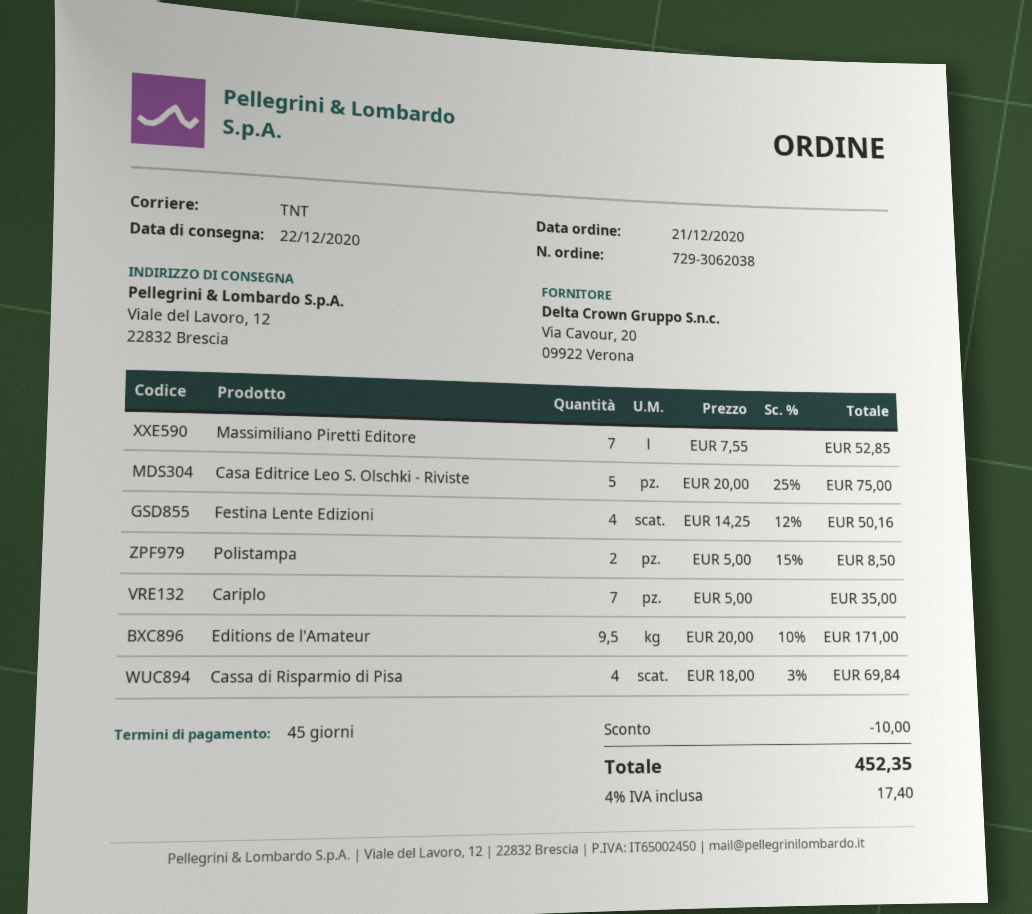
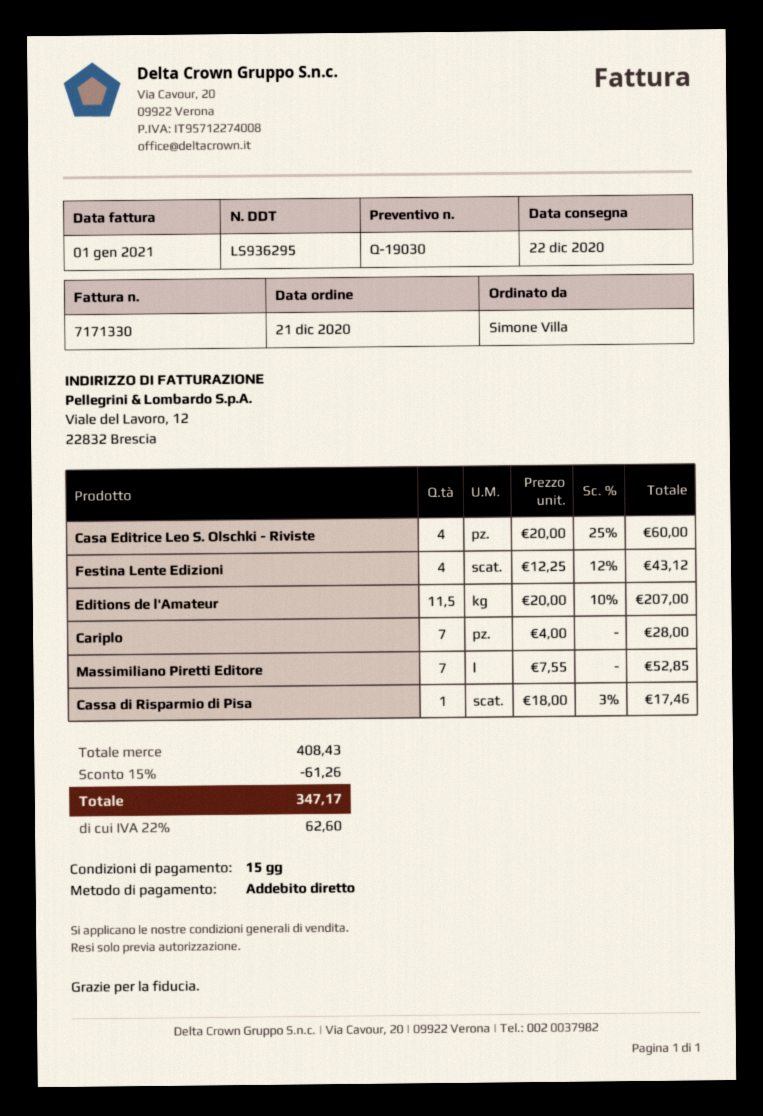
payment terms: 45 days -> 15 days
Casa Editrice Leo S. Olschki - Riviste: 5 x 20.00 - 25% = 75.00 -> 4 x 20.00 - 25% = 60.00
Festina Lente Edizioni: 4 x 14.25 - 12% = 50.16 -> 4 x 12.25 - 12% = 43.12
Polistampa: 2 x 5.00 - 15% = 8.50 -> none
Cariplo: 7 x 5.00 = 35.00 -> 7 x 4.00 = 28.00
Editions de l'Amateur: 9.5 x 20.00 - 10% = 171.00 -> 11.5 x 20.00 - 10% = 207.00
Cassa di Risparmio di Pisa: 4 x 18.00 - 3% = 69.84 -> 1 x 18.00 - 3% = 17.46
discount: 10.00 -> 61.26
tax: 4% = 17.40 -> 22% = 62.60
total: 452.35 -> 347.17

